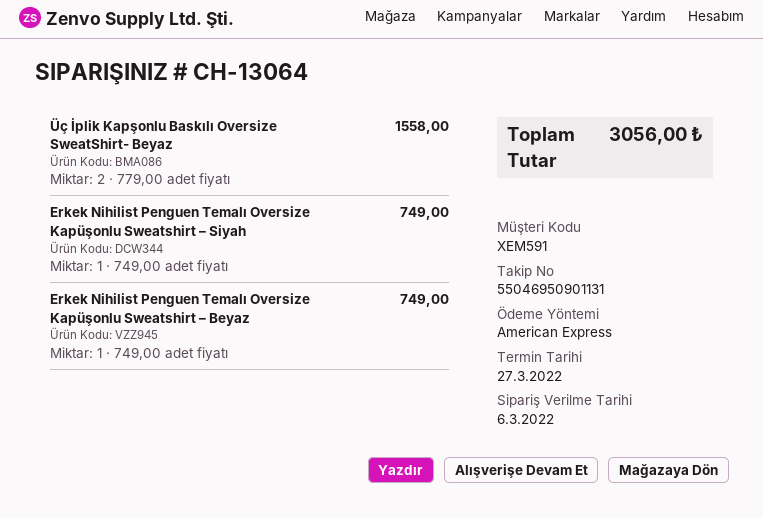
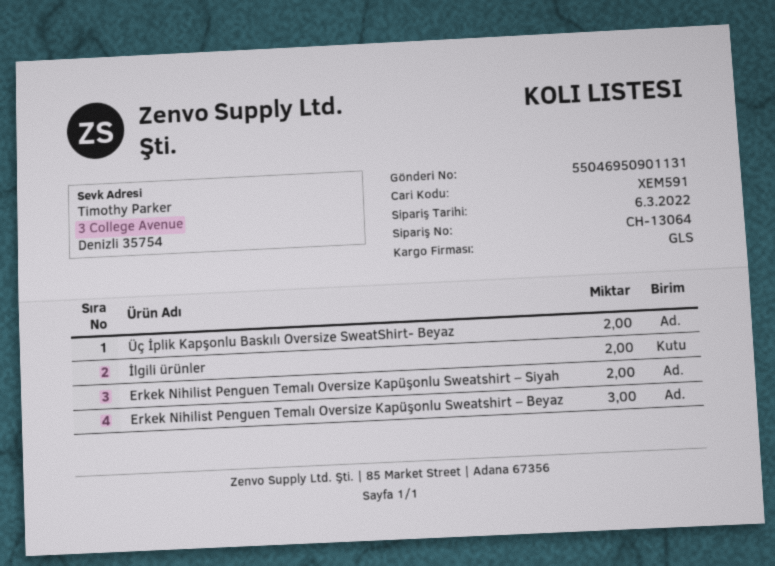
Erkek Nihilist Penguen Temalı Oversize Kapüşonlu Sweatshirt – Siyah: 1 -> 2
Erkek Nihilist Penguen Temalı Oversize Kapüşonlu Sweatshirt – Beyaz: 1 -> 3
İlgili ürünler: none -> 2

